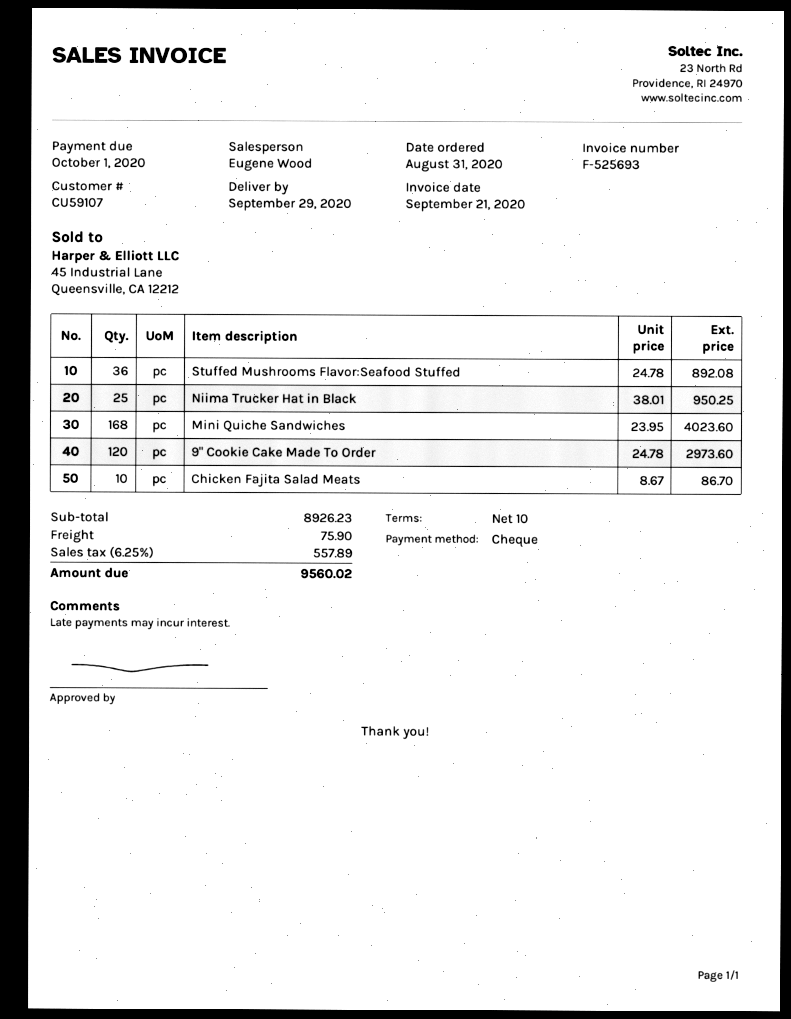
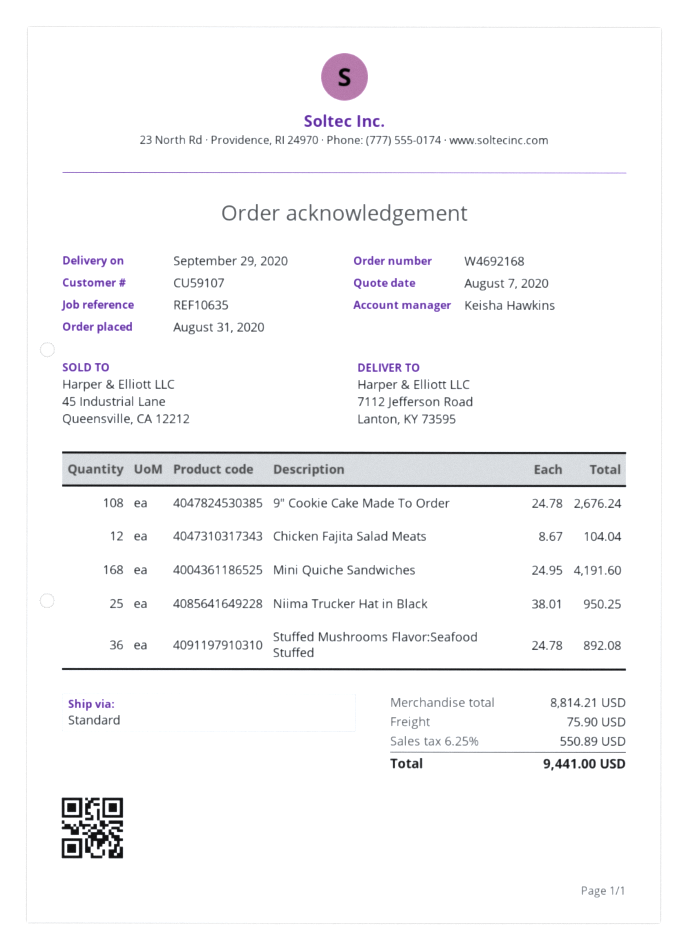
sales rep: Eugene Wood -> Keisha Hawkins
Mini Quiche Sandwiches: 168 x 23.95 = 4023.60 -> 168 x 24.95 = 4191.60
9" Cookie Cake Made To Order: 120 x 24.78 = 2973.60 -> 108 x 24.78 = 2676.24
Chicken Fajita Salad Meats: 10 x 8.67 = 86.70 -> 12 x 8.67 = 104.04
subtotal: 8926.23 -> 8814.21
tax: 6.25% = 557.89 -> 6.25% = 550.89
total: 9560.02 -> 9441.00

